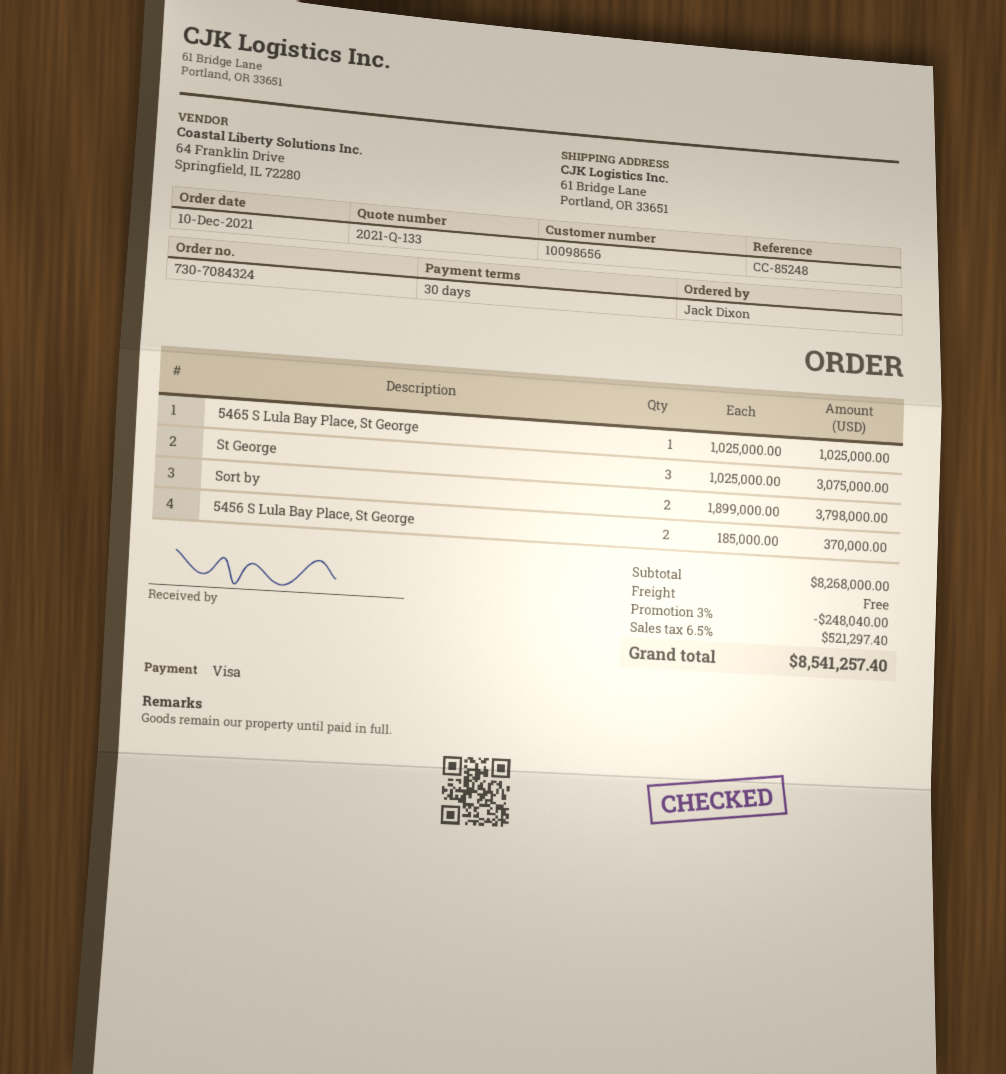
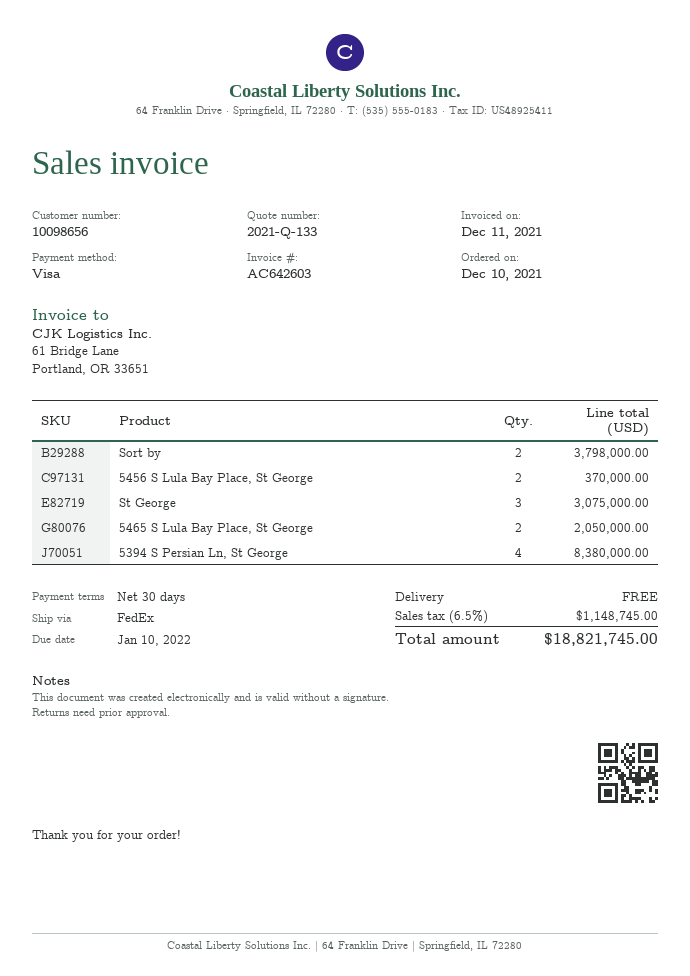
5465 S Lula Bay Place, St George: 1 for 1025000.00 -> 2 for 2050000.00
5394 S Persian Ln, St George: none -> 4 for 8380000.00
discount: 3% = 248040.00 -> none
tax: 6.5% = 521297.40 -> 6.5% = 1148745.00
total: 8541257.40 -> 18821745.00

